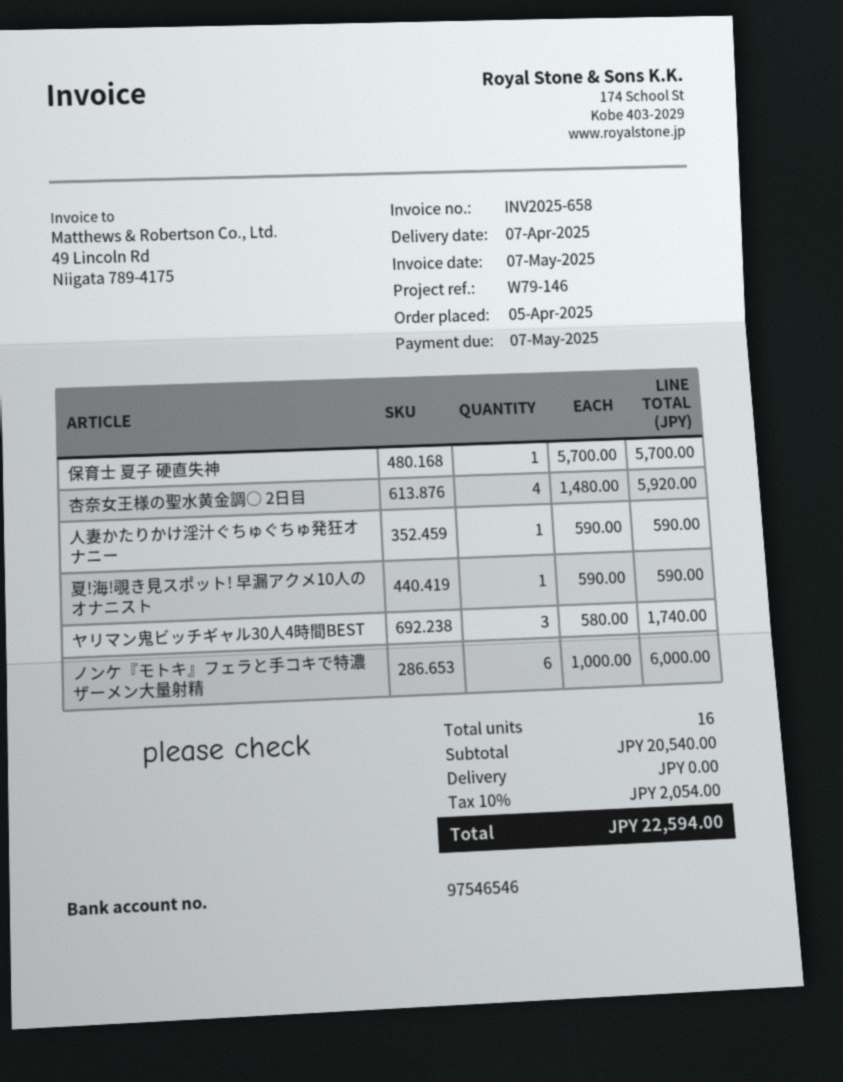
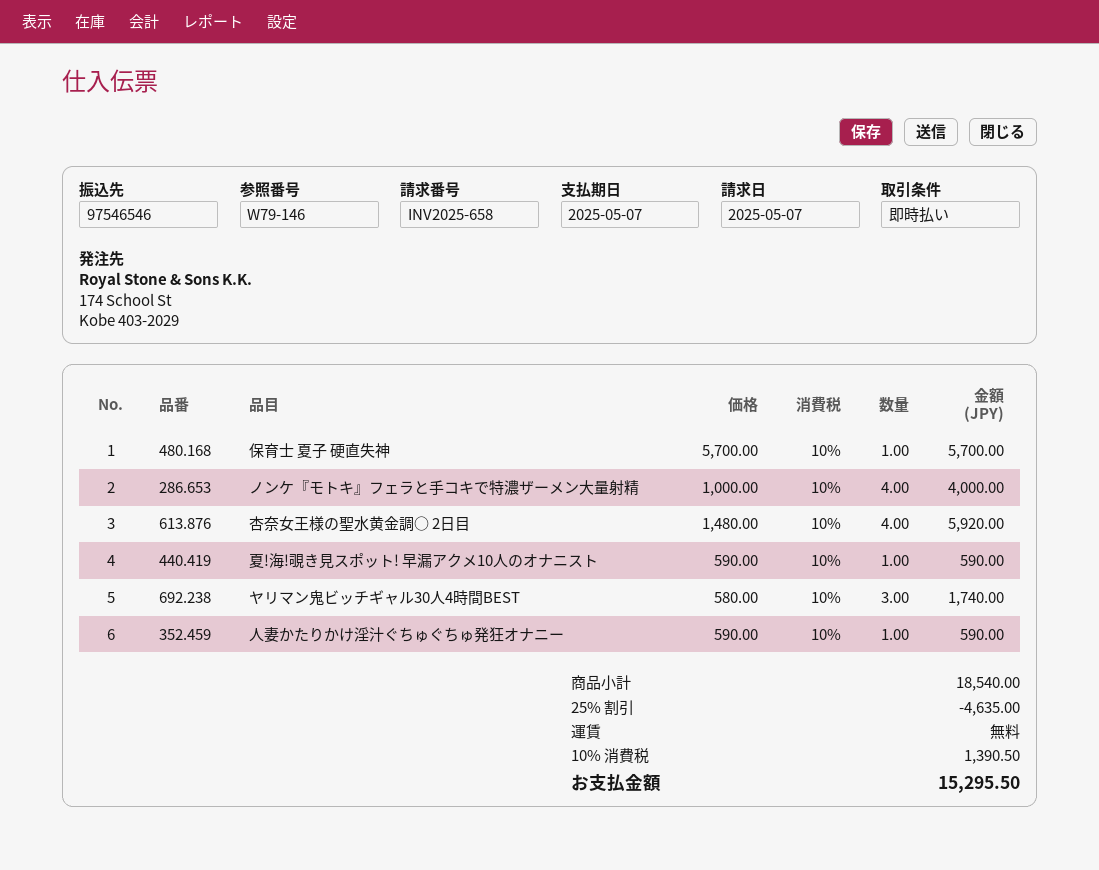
ノンケ『モトキ』フェラと手コキで特濃ザーメン大量射精: 6 x 1000.00 = 6000.00 -> 4 x 1000.00 = 4000.00
subtotal: 20540.00 -> 18540.00
discount: none -> 25% = 4635.00
tax: 10% = 2054.00 -> 10% = 1390.50
total: 22594.00 -> 15295.50

